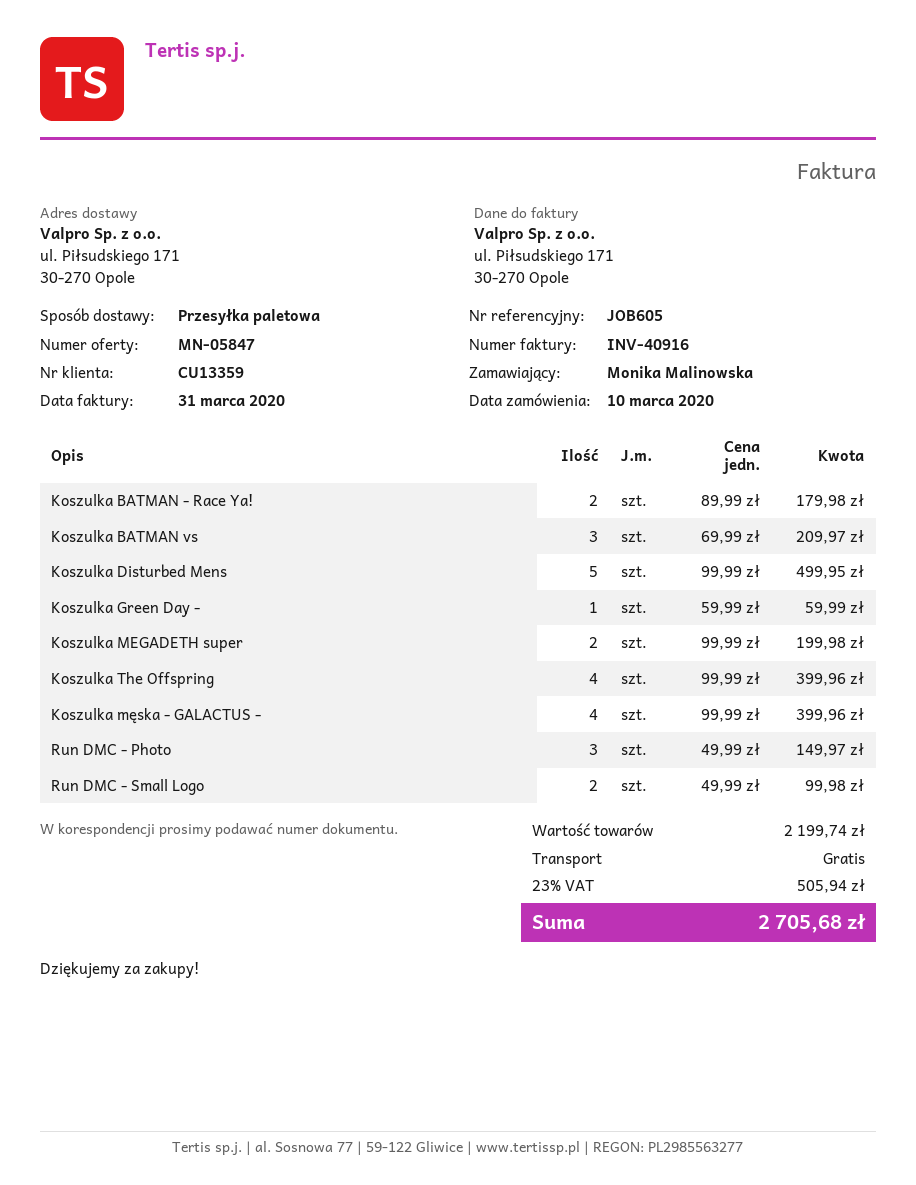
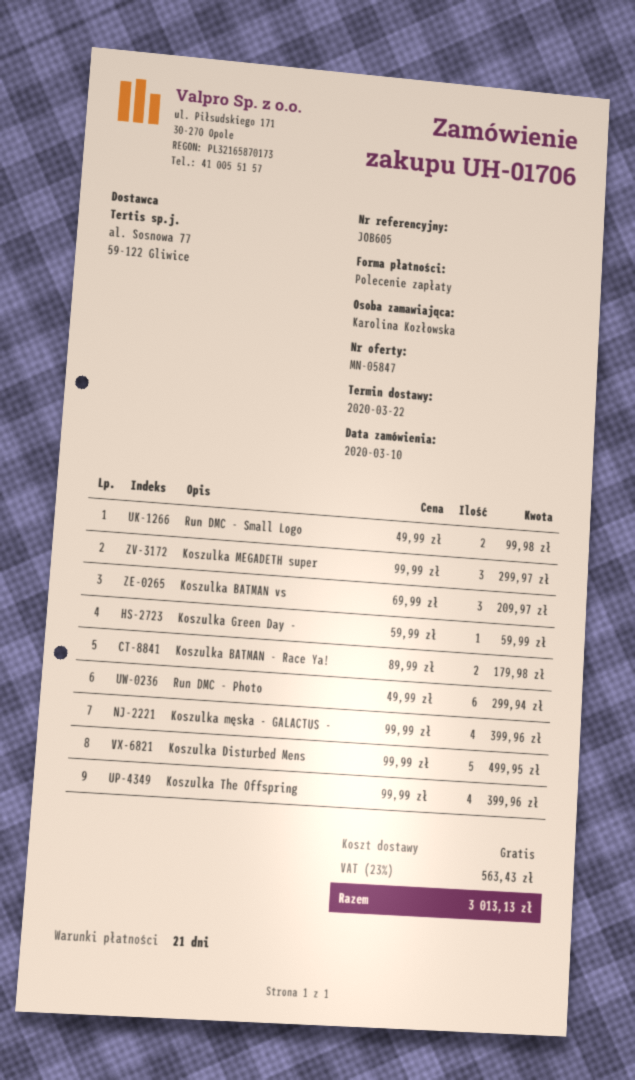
ordered by: Monika Malinowska -> Karolina Kozłowska
Koszulka MEGADETH super: 2 x 99.99 = 199.98 -> 3 x 99.99 = 299.97
Run DMC - Photo: 3 x 49.99 = 149.97 -> 6 x 49.99 = 299.94
tax: 23% = 505.94 -> 23% = 563.43
total: 2705.68 -> 3013.13

